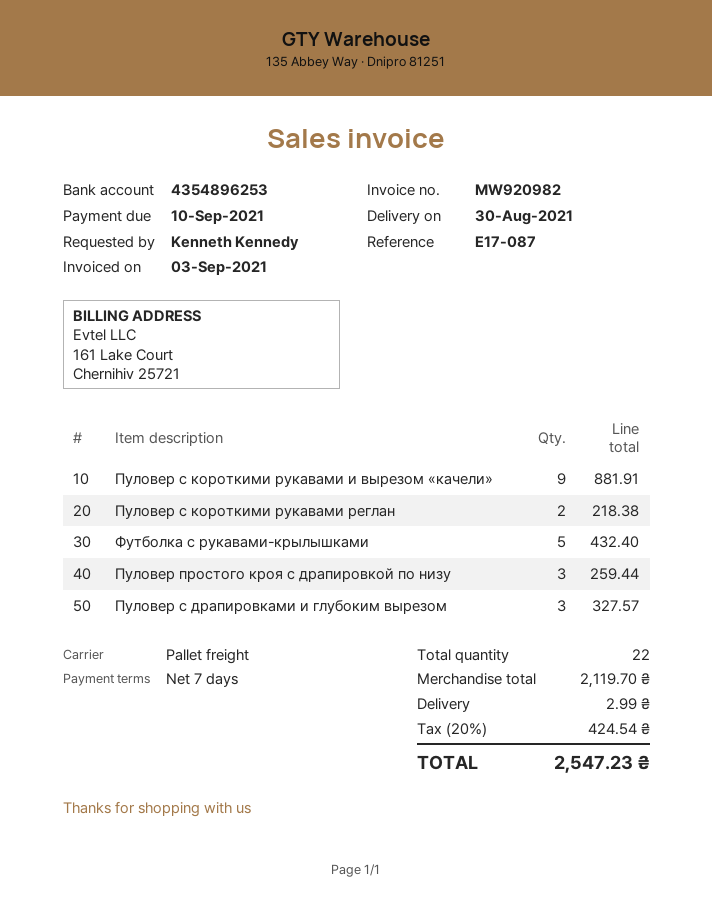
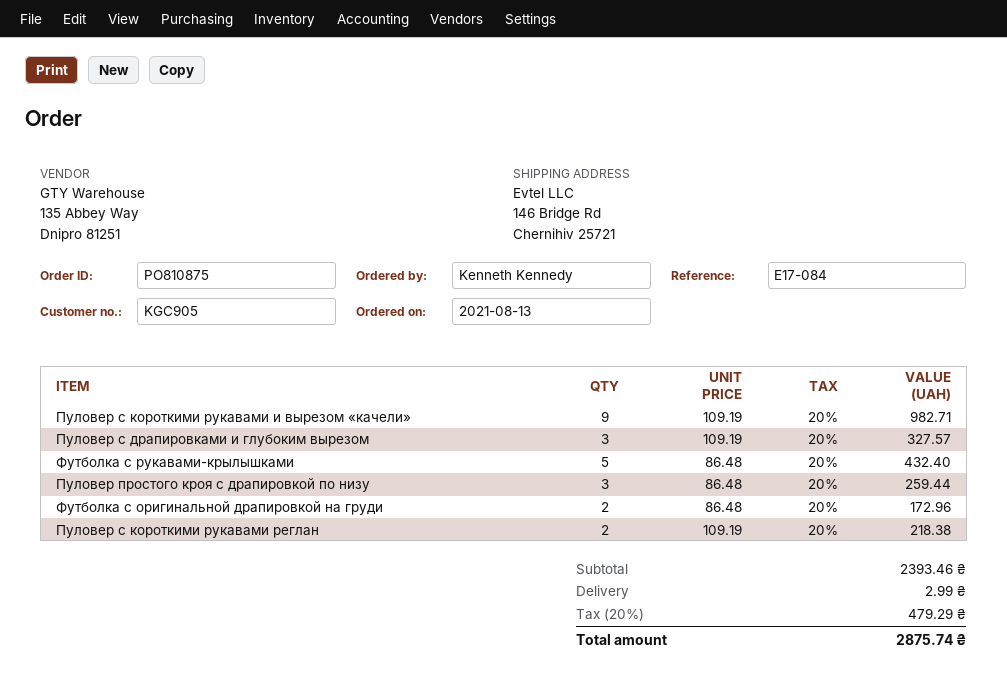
reference: E17-087 -> E17-084
Пуловер с короткими рукавами и вырезом «качели»: 9 for 881.91 -> 9 for 982.71
Футболка с оригинальной драпировкой на груди: none -> 2 for 172.96
subtotal: 2119.70 -> 2393.46
tax: 20% = 424.54 -> 20% = 479.29
total: 2547.23 -> 2875.74

